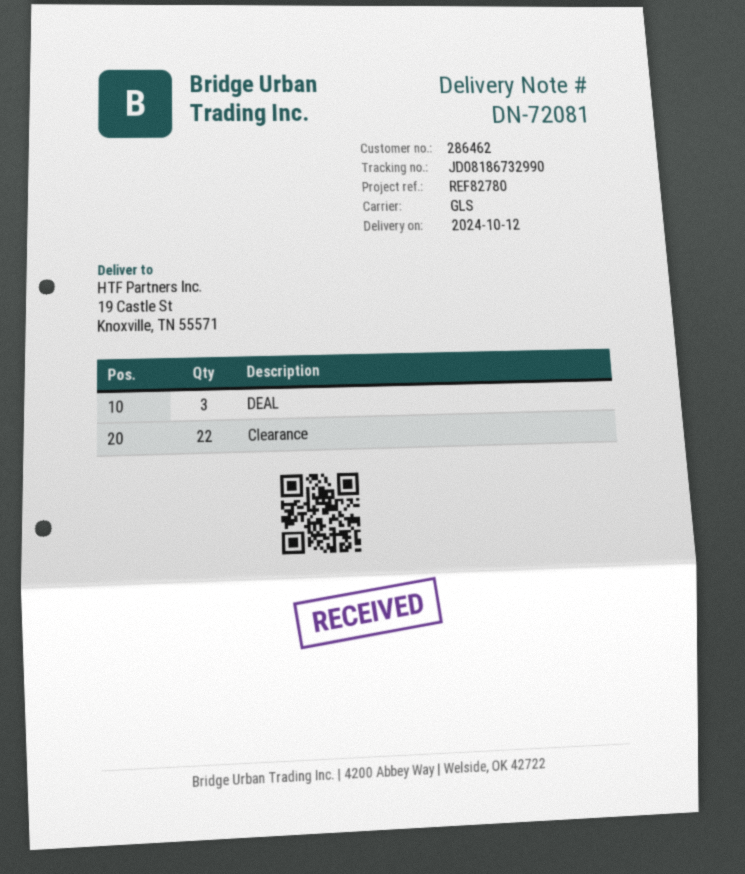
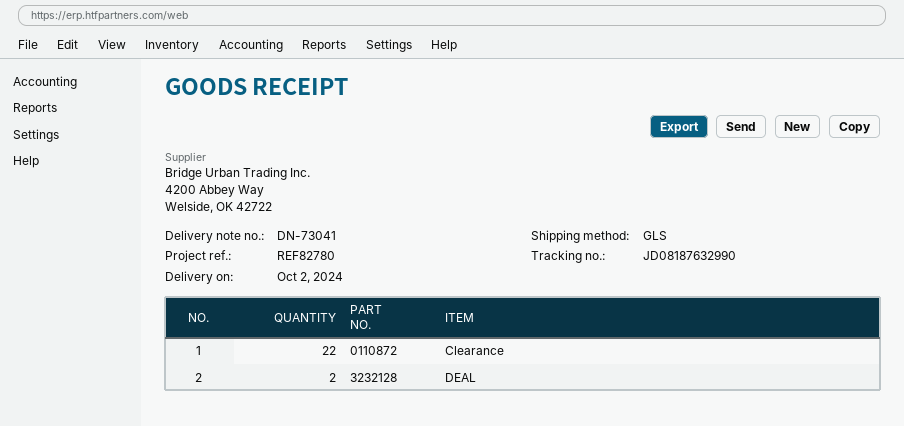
delivery note number: DN-72081 -> DN-73041
delivery date: 2024-10-12 -> 2024-10-02
tracking number: JD08186732990 -> JD08187632990
DEAL: 3 -> 2

